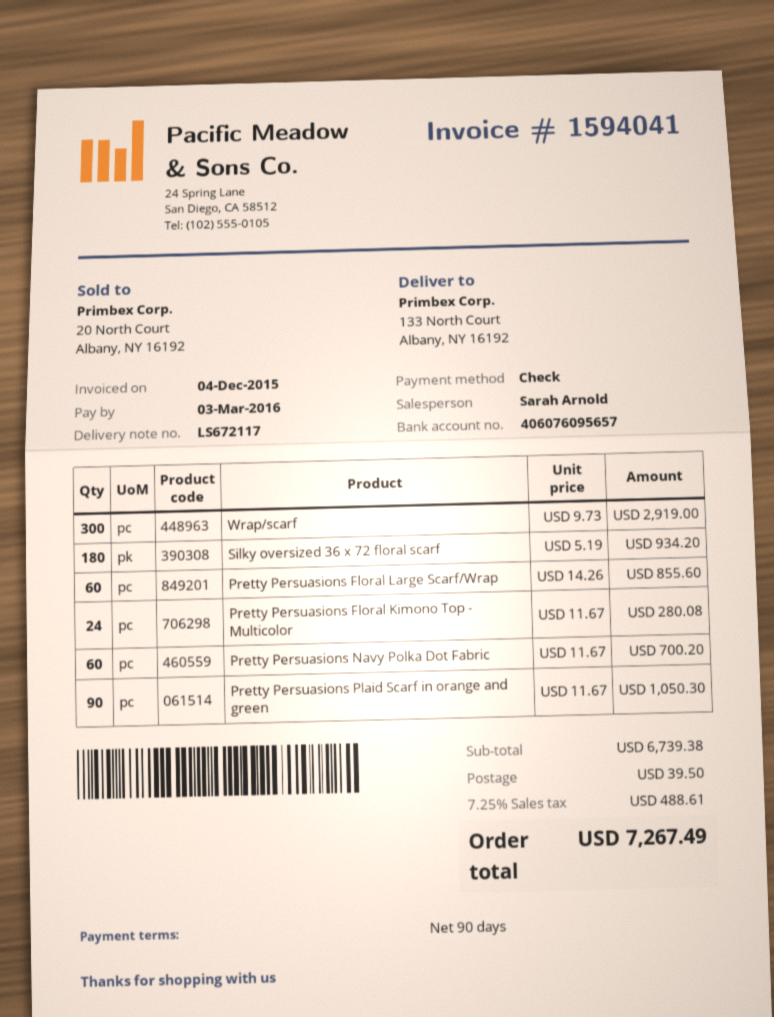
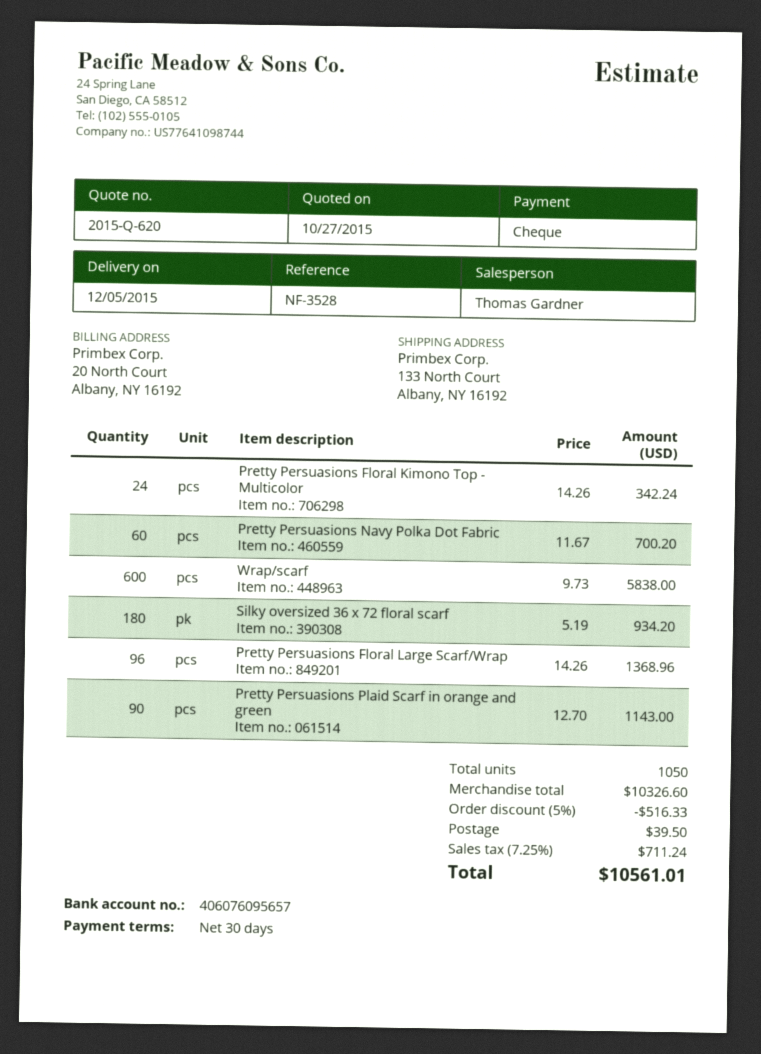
payment terms: 90 days -> 30 days
sales rep: Sarah Arnold -> Thomas Gardner
Wrap/scarf: 300 x 9.73 = 2919.00 -> 600 x 9.73 = 5838.00
Pretty Persuasions Floral Large Scarf/Wrap: 60 x 14.26 = 855.60 -> 96 x 14.26 = 1368.96
Pretty Persuasions Floral Kimono Top - Multicolor: 24 x 11.67 = 280.08 -> 24 x 14.26 = 342.24
Pretty Persuasions Plaid Scarf in orange and green: 90 x 11.67 = 1050.30 -> 90 x 12.70 = 1143.00
subtotal: 6739.38 -> 10326.60
discount: none -> 5% = 516.33
tax: 7.25% = 488.61 -> 7.25% = 711.24
total: 7267.49 -> 10561.01

